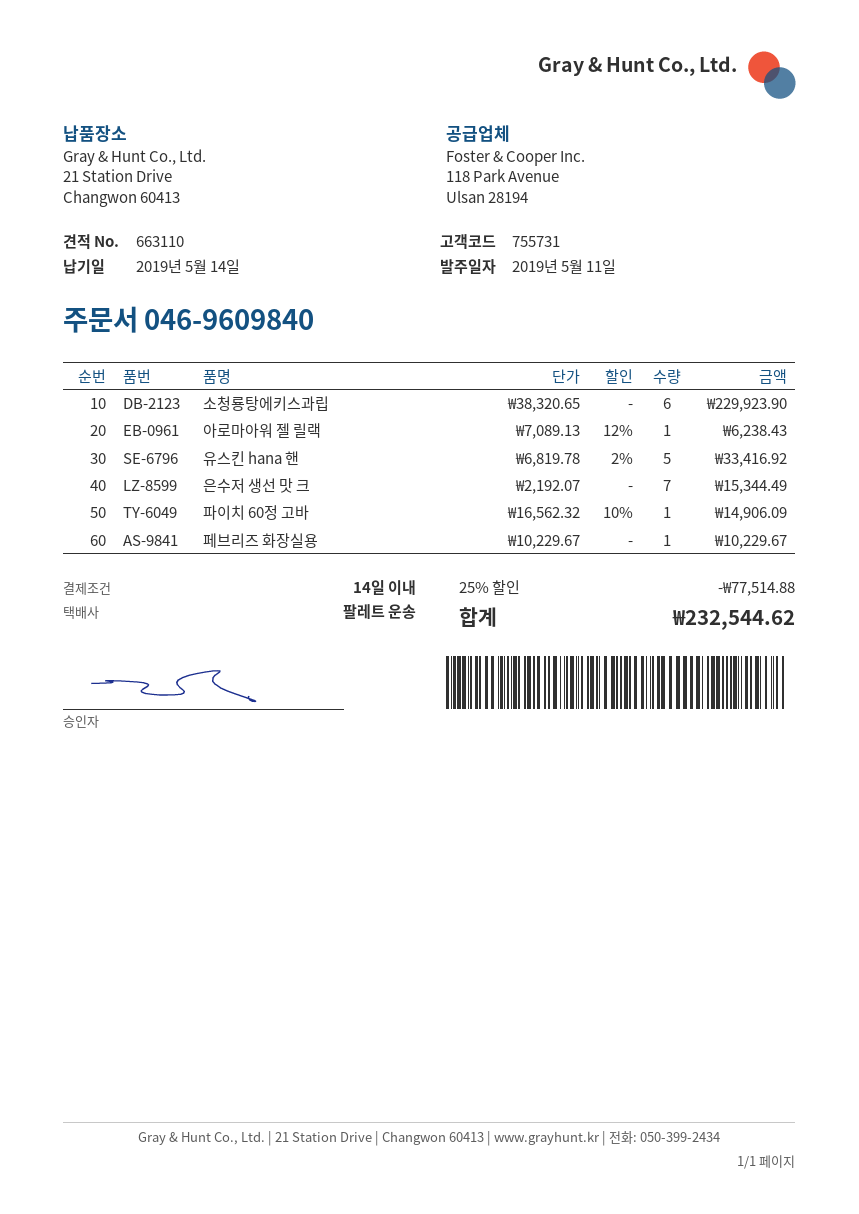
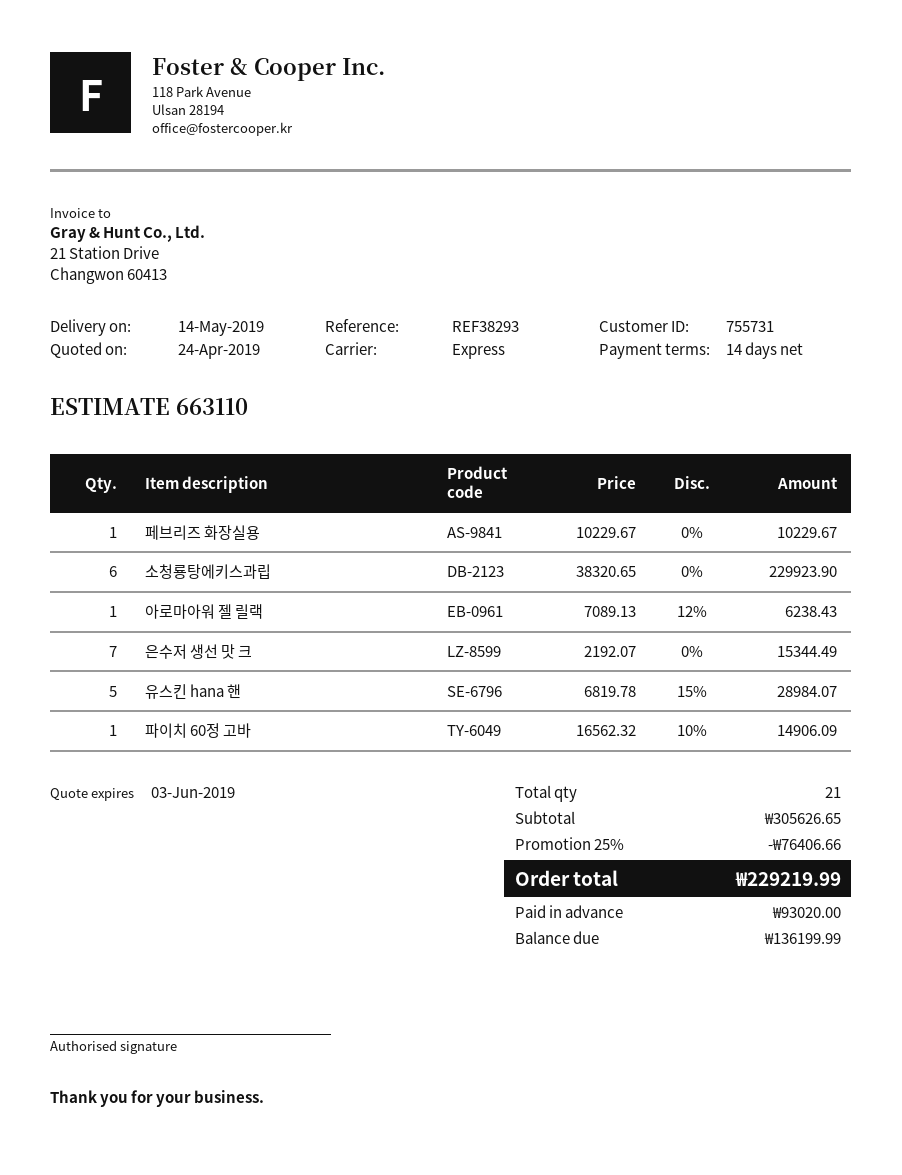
shipping method: pallet freight -> express
유스킨 hana 핸: 5 x 6819.78 - 2% = 33416.92 -> 5 x 6819.78 - 15% = 28984.07
discount: 25% = 77514.88 -> 25% = 76406.66
total: 232544.62 -> 229219.99

